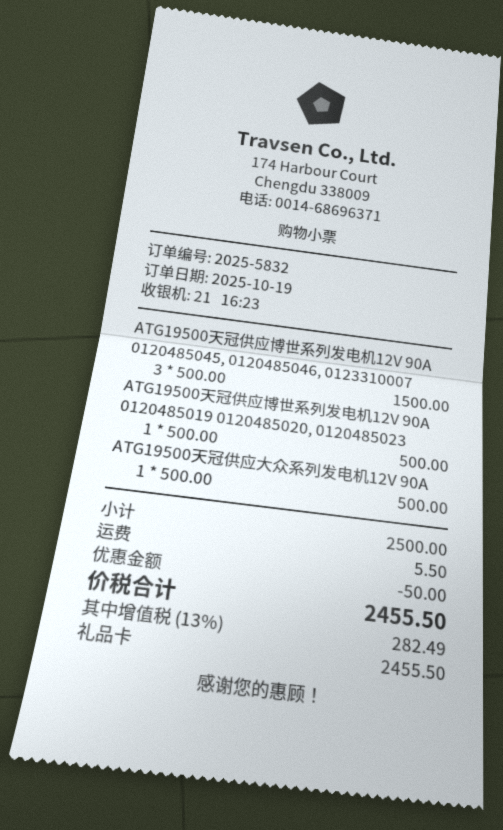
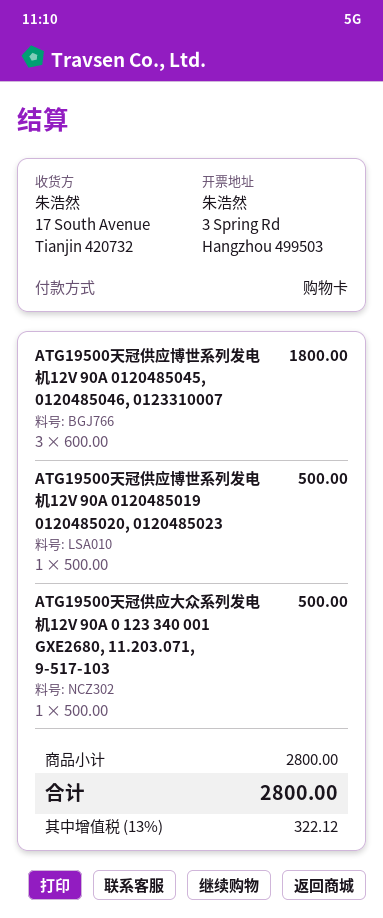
ATG19500天冠供应博世系列发电机12V 90A 0120485045, 0120485046, 0123310007: 3 x 500.00 = 1500.00 -> 3 x 600.00 = 1800.00
subtotal: 2500.00 -> 2800.00
discount: 50.00 -> none
shipping: 5.50 -> none
tax: 13% = 282.49 -> 13% = 322.12
total: 2455.50 -> 2800.00

